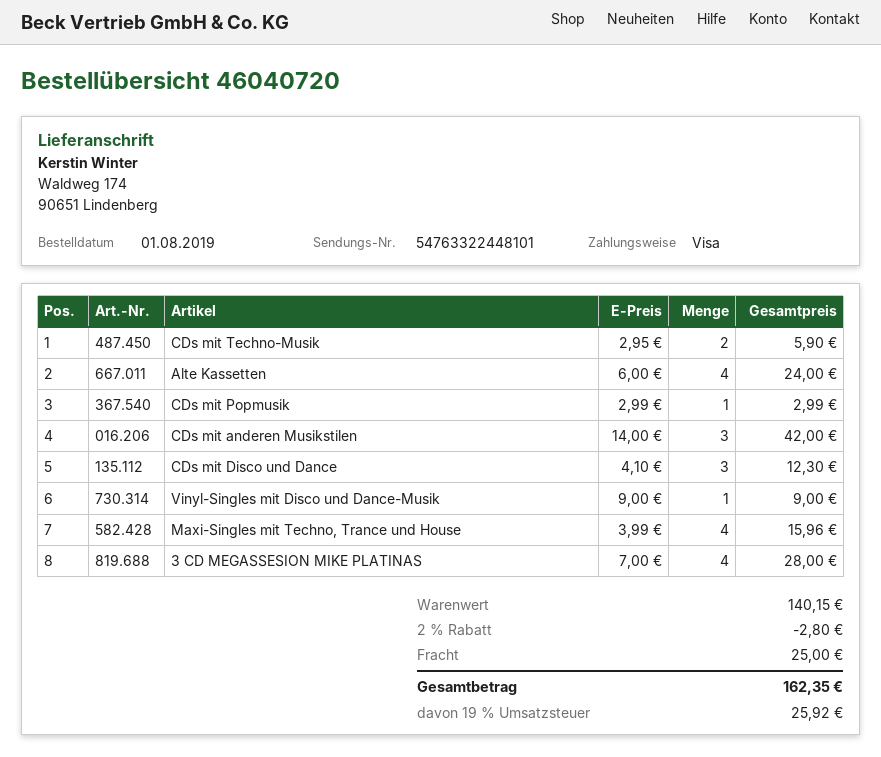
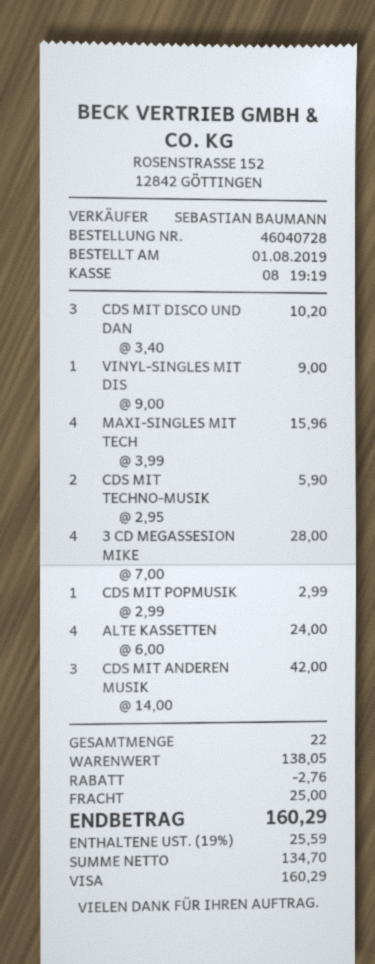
order number: 46040720 -> 46040728
CDs mit Disco und Dance: 3 x 4.10 = 12.30 -> 3 x 3.40 = 10.20
subtotal: 140.15 -> 138.05
discount: 2.80 -> 2.76
tax: 19% = 25.92 -> 19% = 25.59
total: 162.35 -> 160.29

